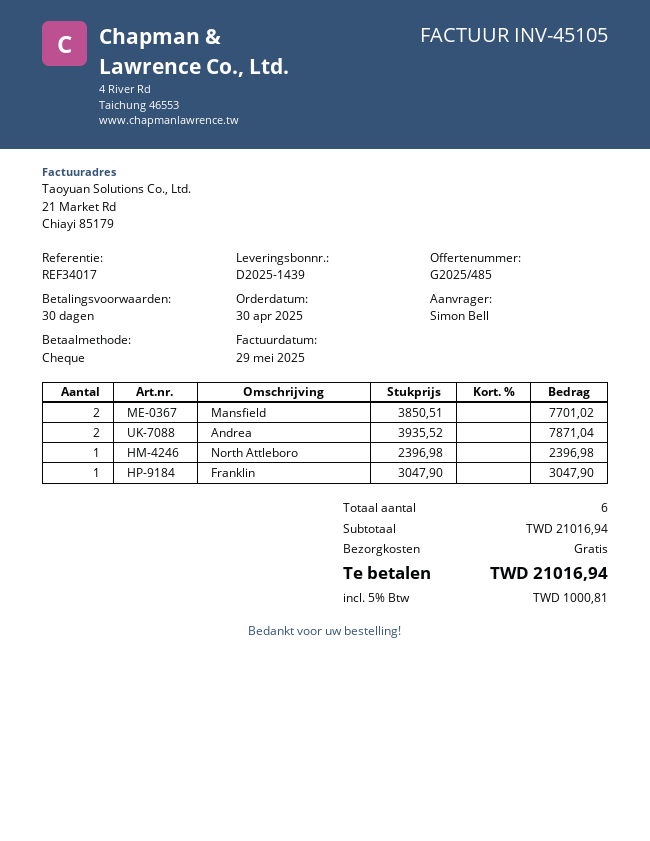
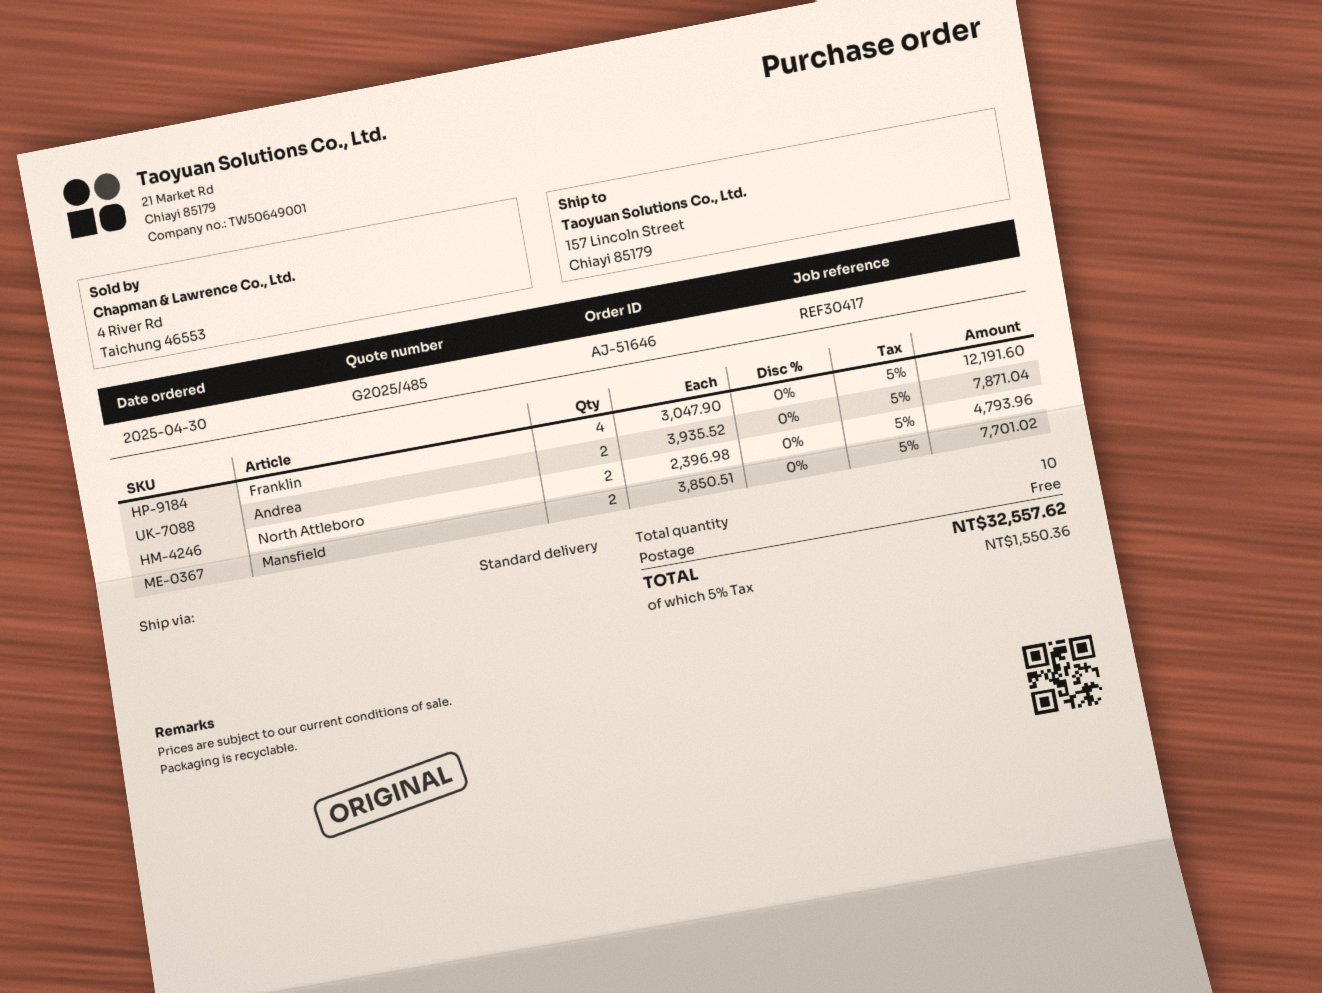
reference: REF34017 -> REF30417
North Attleboro: 1 x 2396.98 = 2396.98 -> 2 x 2396.98 = 4793.96
Franklin: 1 x 3047.90 = 3047.90 -> 4 x 3047.90 = 12191.60
total quantity: 6 -> 10
tax: 5% = 1000.81 -> 5% = 1550.36
total: 21016.94 -> 32557.62

